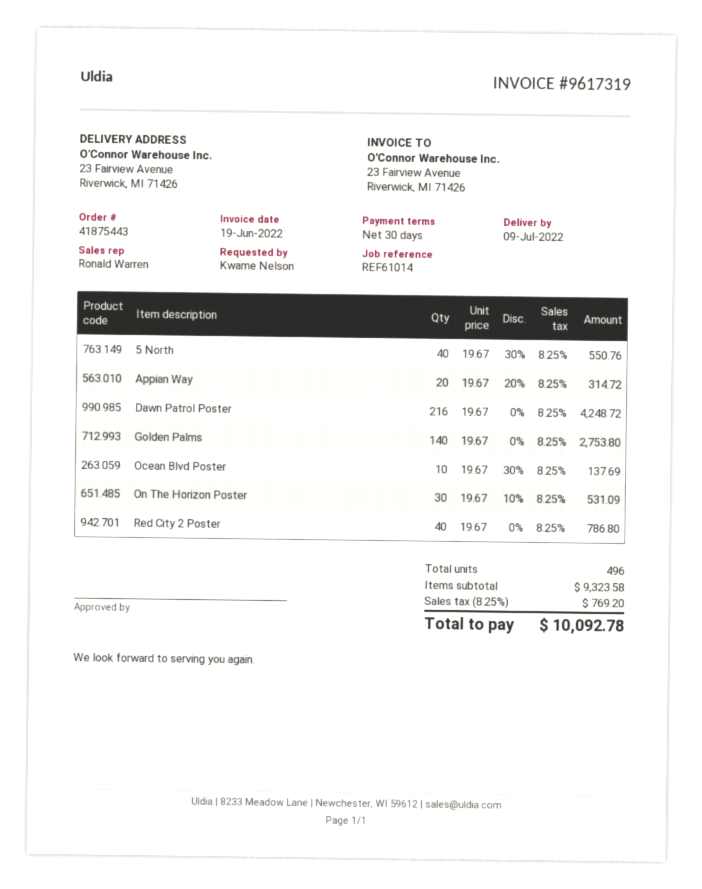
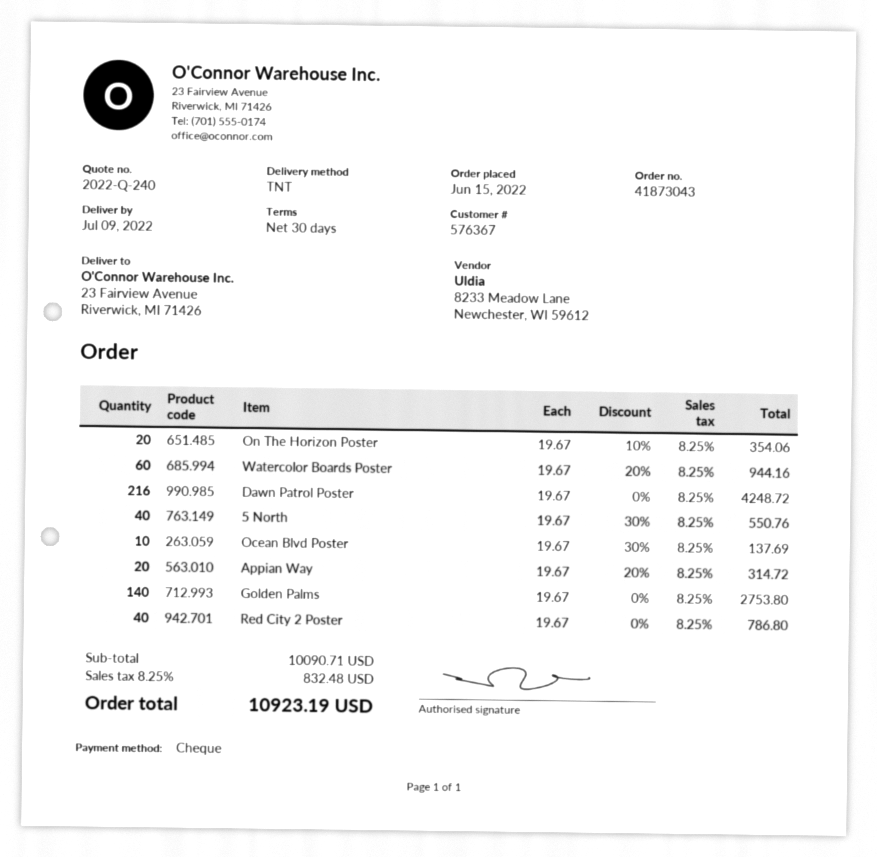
order number: 41875443 -> 41873043
On The Horizon Poster: 30 x 19.67 - 10% = 531.09 -> 20 x 19.67 - 10% = 354.06
Watercolor Boards Poster: none -> 60 x 19.67 - 20% = 944.16
subtotal: 9323.58 -> 10090.71
tax: 8.25% = 769.20 -> 8.25% = 832.48
total: 10092.78 -> 10923.19

